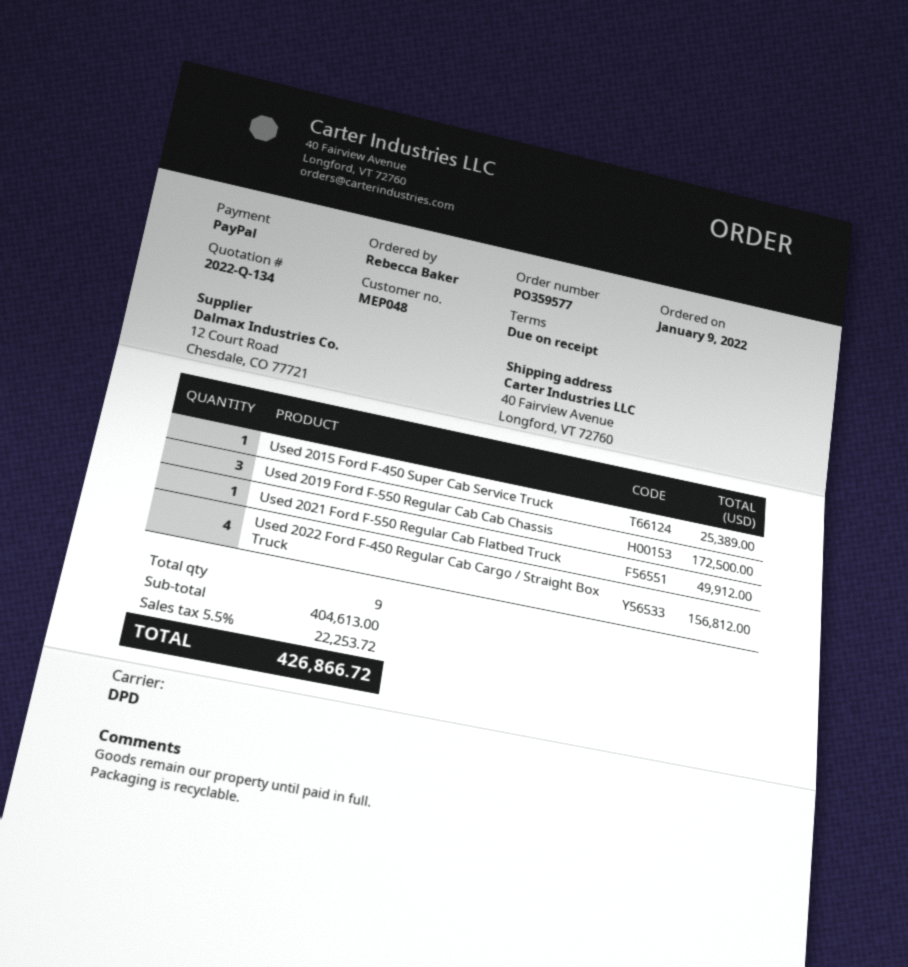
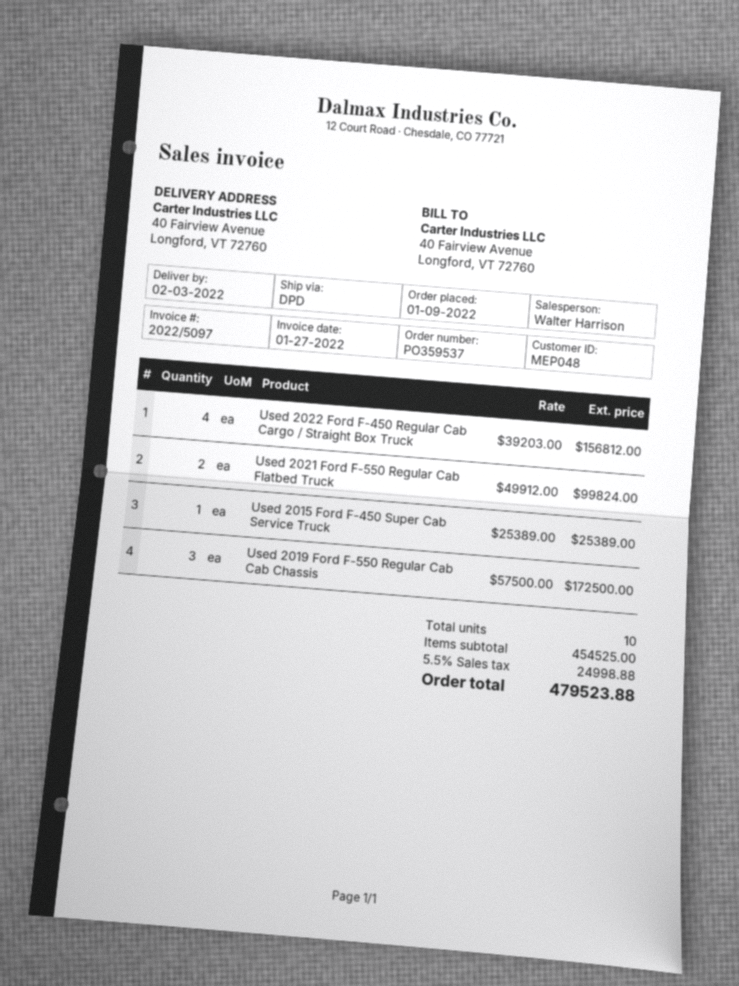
order number: PO359577 -> PO359537
Used 2021 Ford F-550 Regular Cab Flatbed Truck: 1 for 49912.00 -> 2 for 99824.00
total quantity: 9 -> 10
subtotal: 404613.00 -> 454525.00
tax: 5.5% = 22253.72 -> 5.5% = 24998.88
total: 426866.72 -> 479523.88

